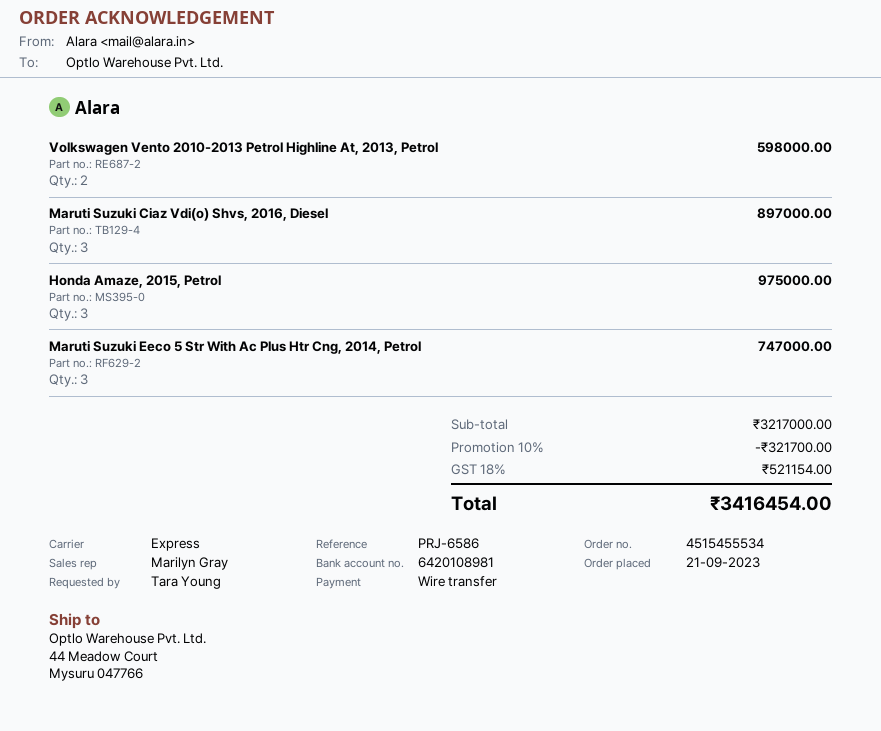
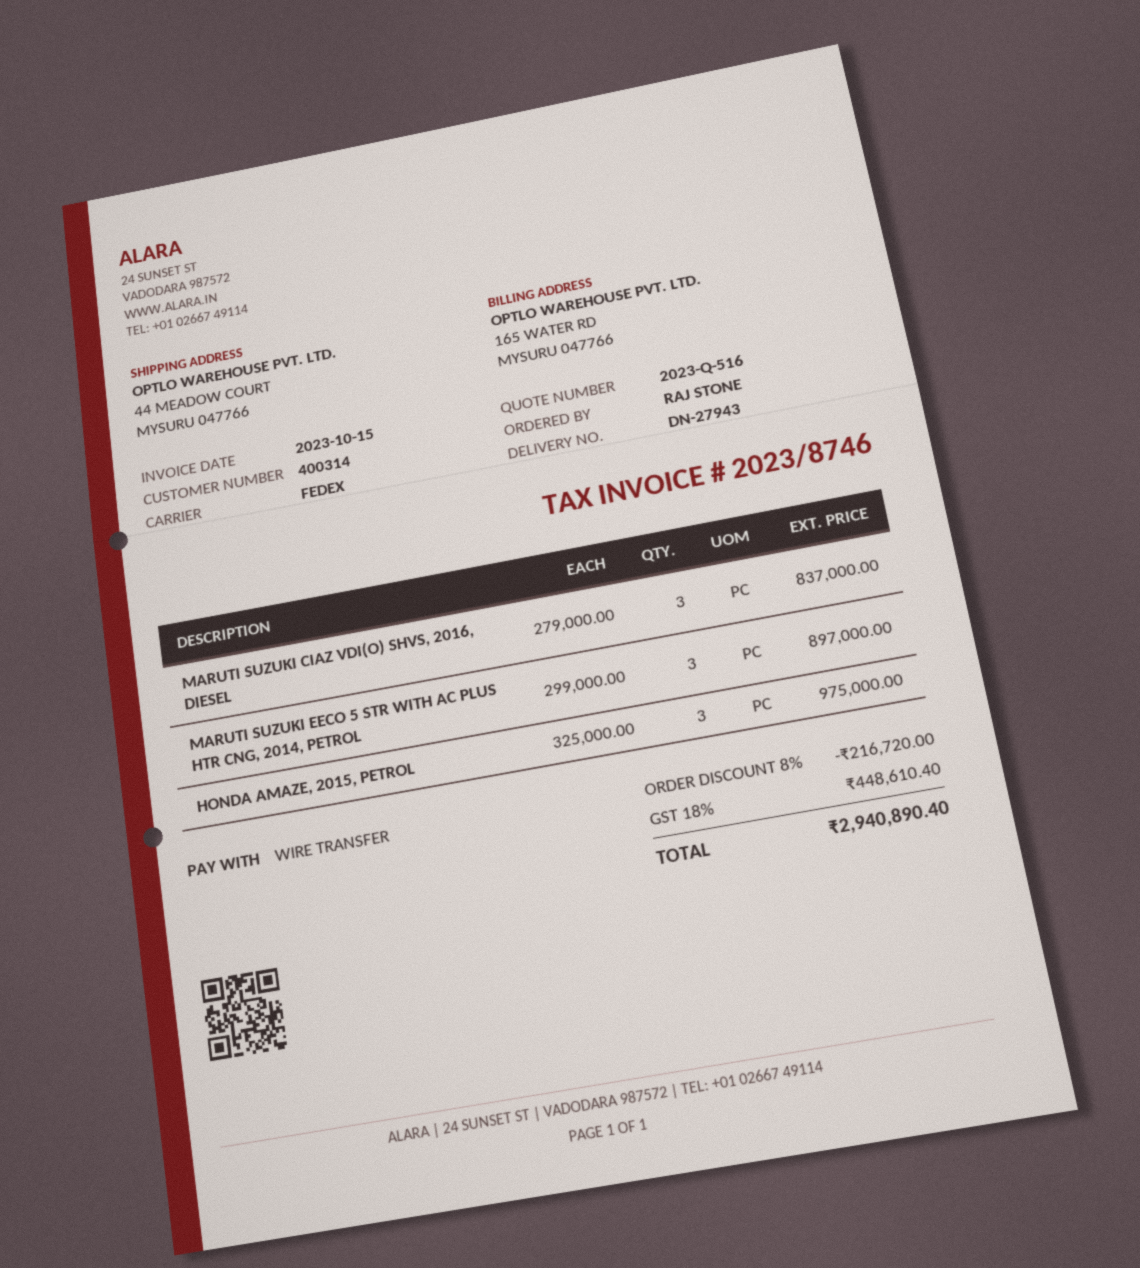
ordered by: Tara Young -> RAJ STONE
shipping method: express -> FedEx
Volkswagen Vento 2010-2013 Petrol Highline At, 2013, Petrol: 2 for 598000.00 -> none
Maruti Suzuki Ciaz Vdi(o) Shvs, 2016, Diesel: 3 for 897000.00 -> 3 for 837000.00
Maruti Suzuki Eeco 5 Str With Ac Plus Htr Cng, 2014, Petrol: 3 for 747000.00 -> 3 for 897000.00
discount: 10% = 321700.00 -> 8% = 216720.00
tax: 18% = 521154.00 -> 18% = 448610.40
total: 3416454.00 -> 2940890.40

